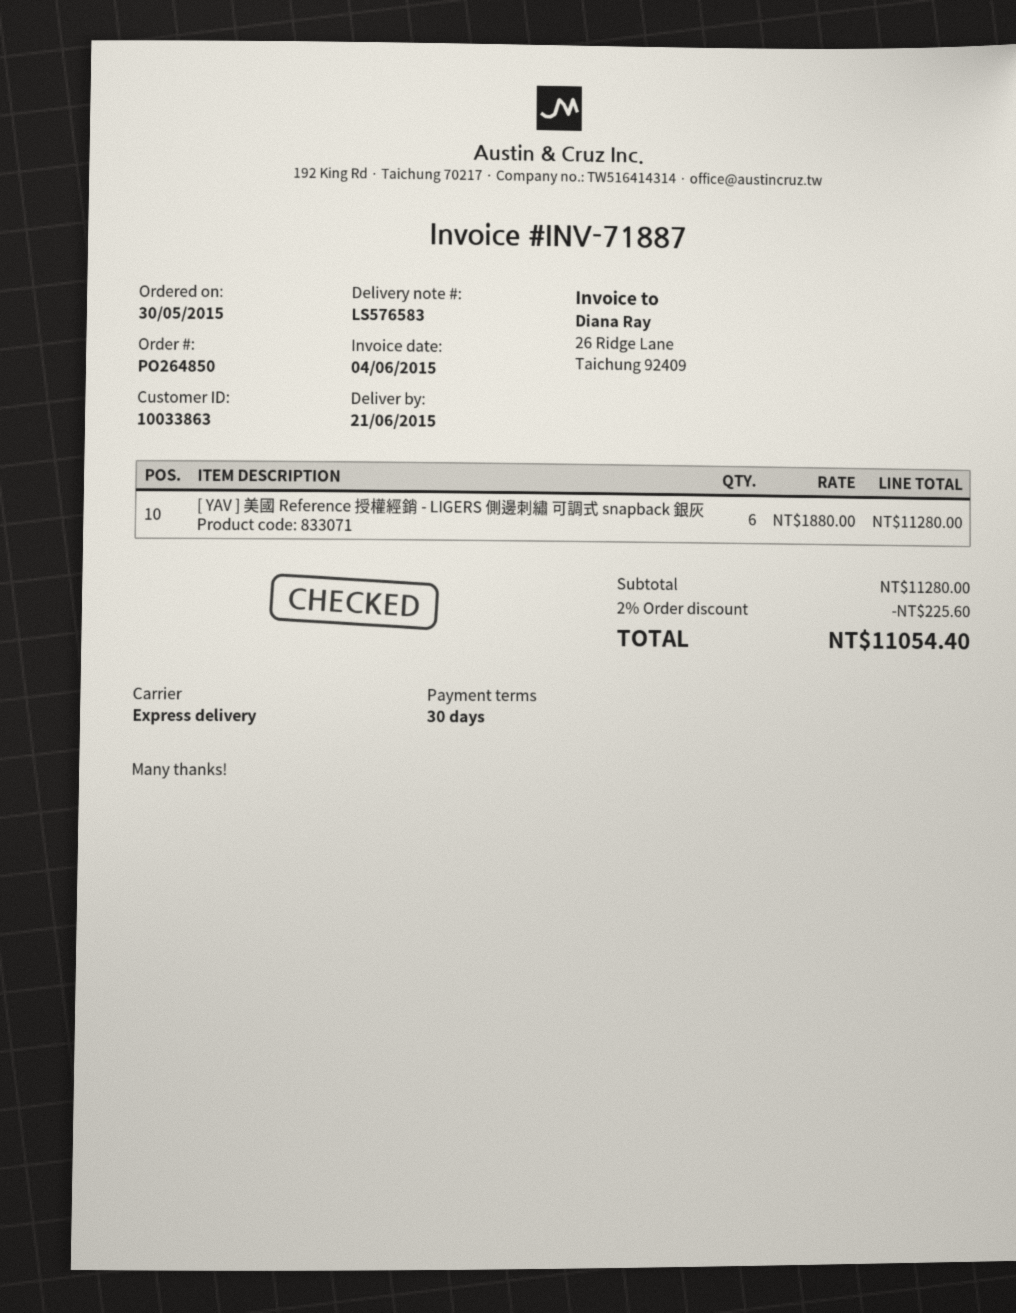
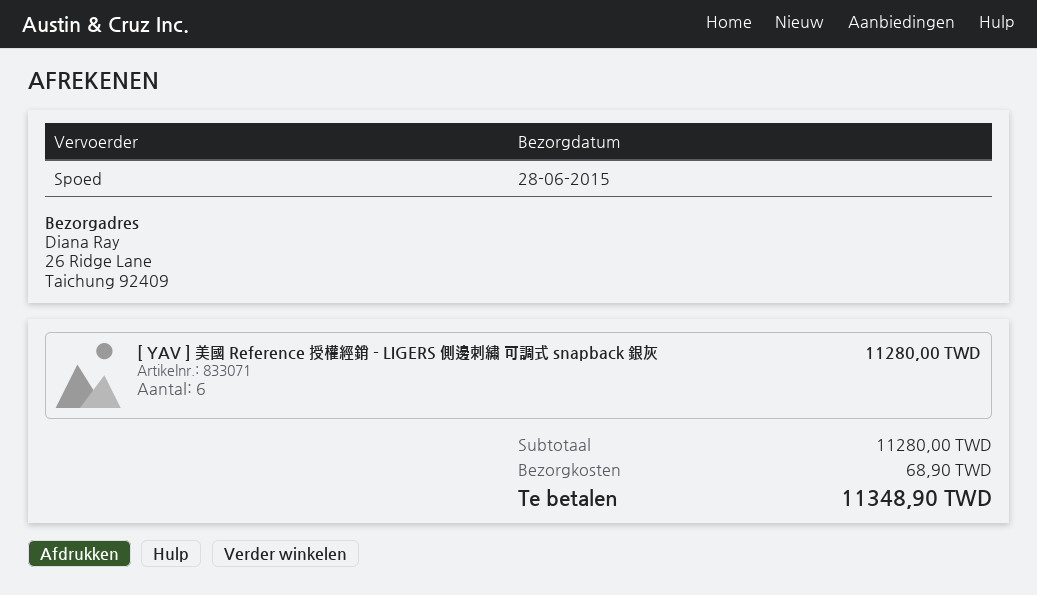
delivery date: 2015-06-21 -> 2015-06-28
discount: 2% = 225.60 -> none
shipping: none -> 68.90
total: 11054.40 -> 11348.90

